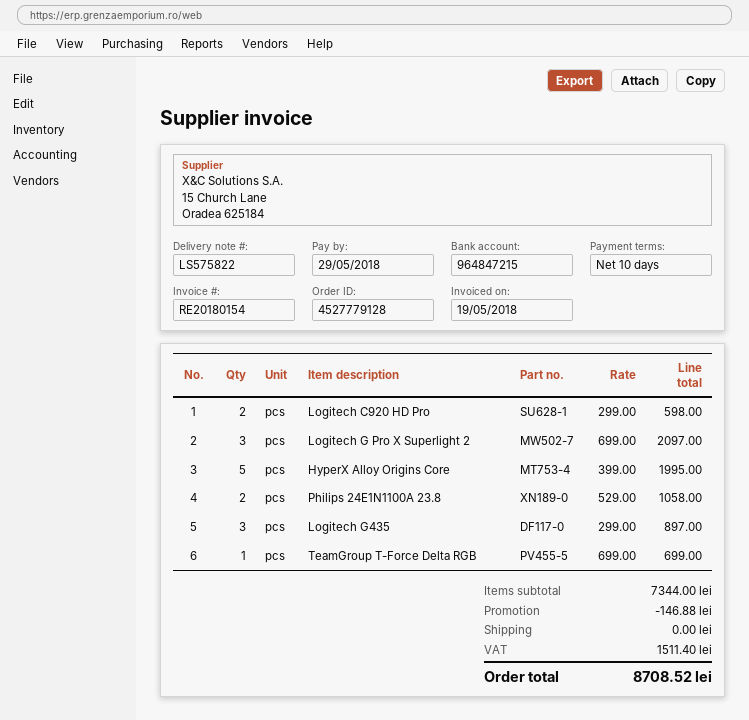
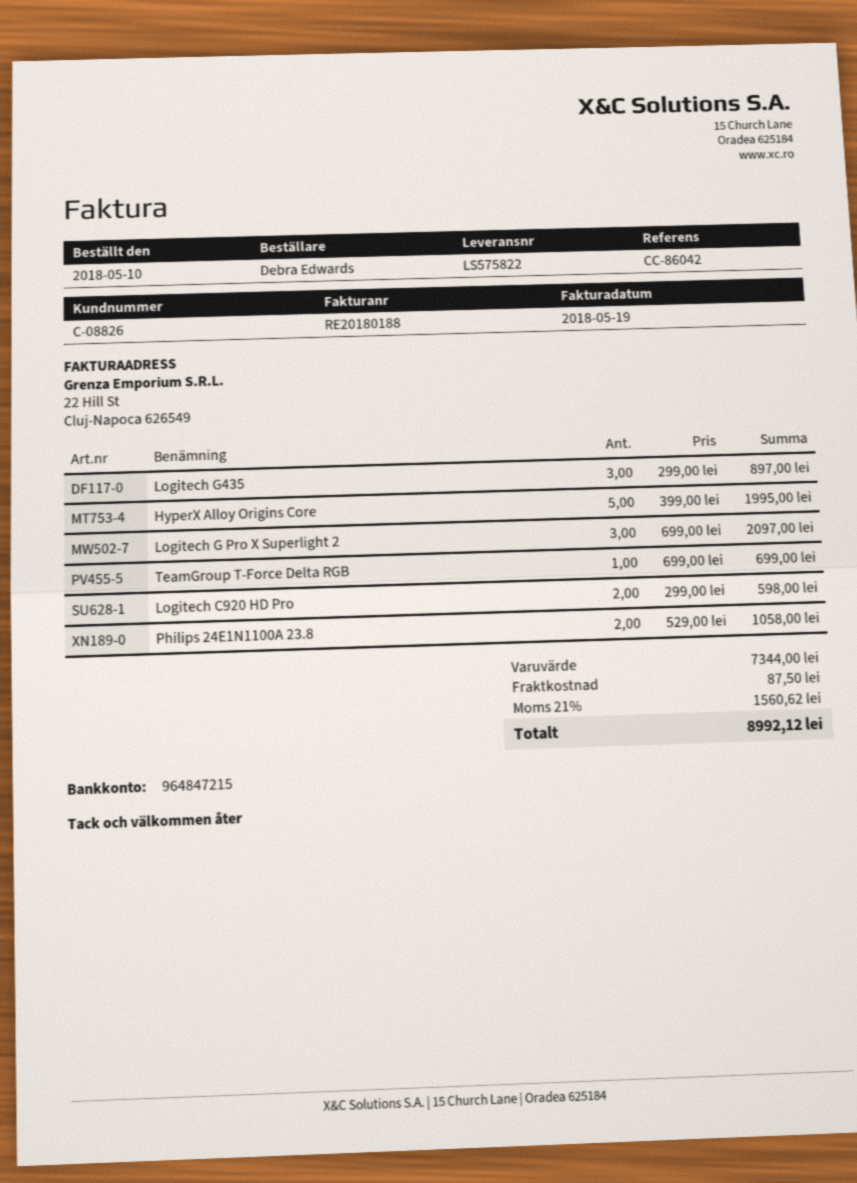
invoice number: RE20180154 -> RE20180188
discount: 146.88 -> none
shipping: 0.00 -> 87.50
tax: 1511.40 -> 1560.62
total: 8708.52 -> 8992.12

